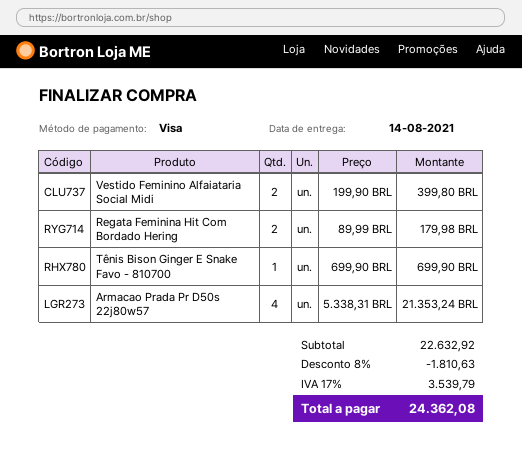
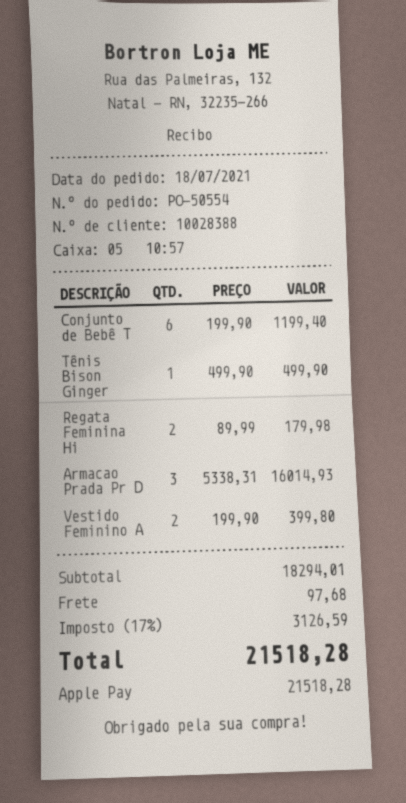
payment method: Visa -> Apple Pay
Tênis Bison Ginger E Snake Favo - 810700: 1 x 699.90 = 699.90 -> 1 x 499.90 = 499.90
Armacao Prada Pr D50s 22j80w57: 4 x 5338.31 = 21353.24 -> 3 x 5338.31 = 16014.93
Conjunto de Bebê T: none -> 6 x 199.90 = 1199.40
subtotal: 22632.92 -> 18294.01
discount: 8% = 1810.63 -> none
shipping: none -> 97.68
tax: 17% = 3539.79 -> 17% = 3126.59
total: 24362.08 -> 21518.28

